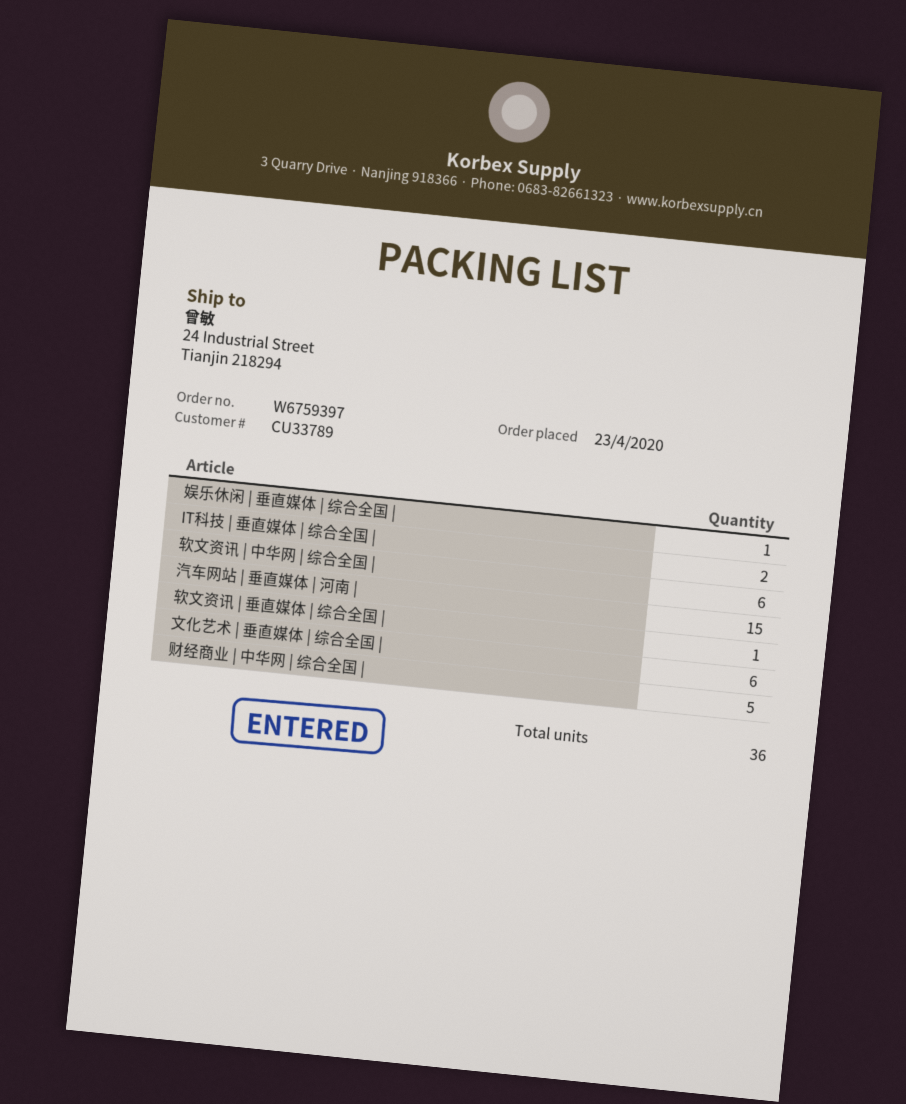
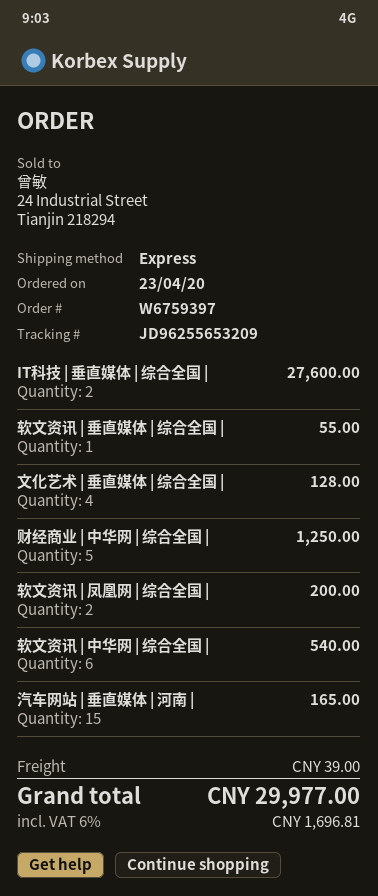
娱乐休闲 | 垂直媒体 | 综合全国 |: 1 -> none
文化艺术 | 垂直媒体 | 综合全国 |: 6 -> 4
软文资讯 | 凤凰网 | 综合全国 |: none -> 2

